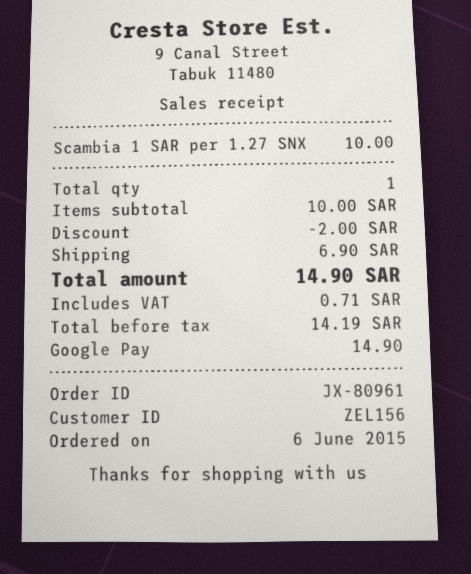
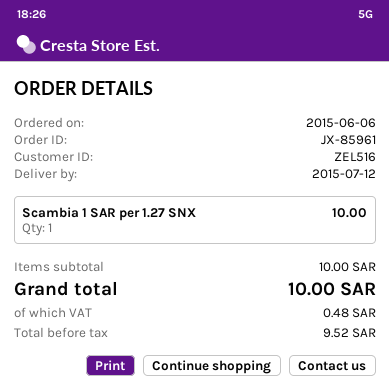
order number: JX-80961 -> JX-85961
customer number: ZEL156 -> ZEL516
discount: 2.00 -> none
shipping: 6.90 -> none
net: 14.19 -> 9.52
tax: 0.71 -> 0.48
total: 14.90 -> 10.00

